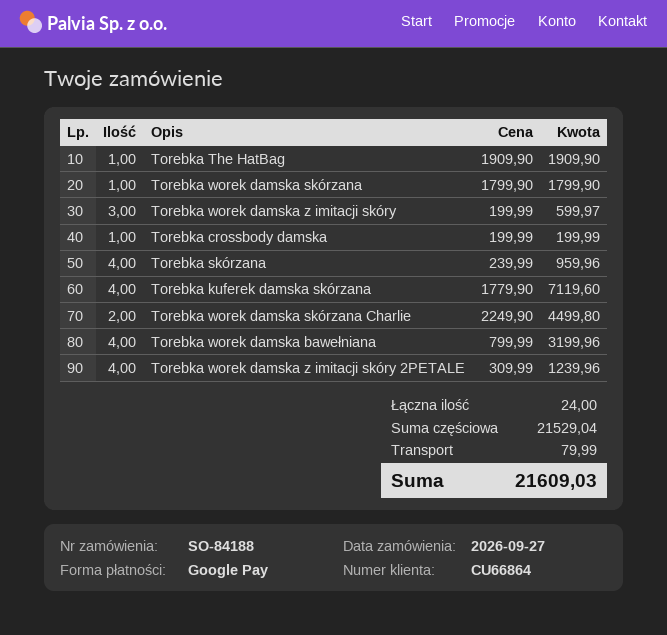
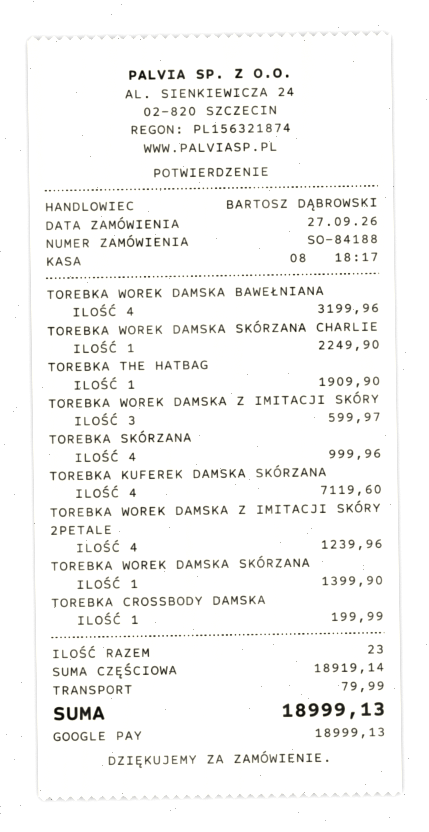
Torebka worek damska skórzana: 1 for 1799.90 -> 1 for 1399.90
Torebka skórzana: 4 for 959.96 -> 4 for 999.96
Torebka worek damska skórzana Charlie: 2 for 4499.80 -> 1 for 2249.90
total quantity: 24 -> 23
subtotal: 21529.04 -> 18919.14
total: 21609.03 -> 18999.13

